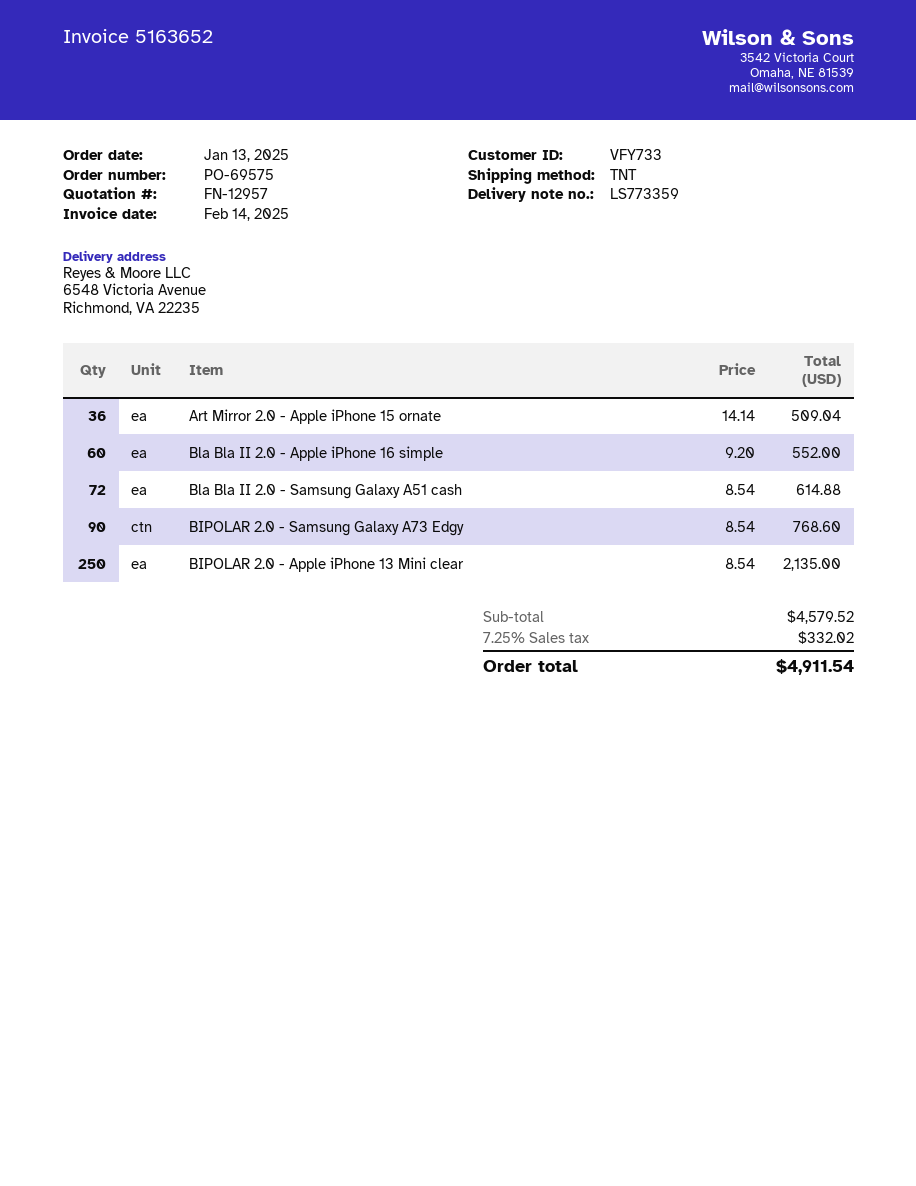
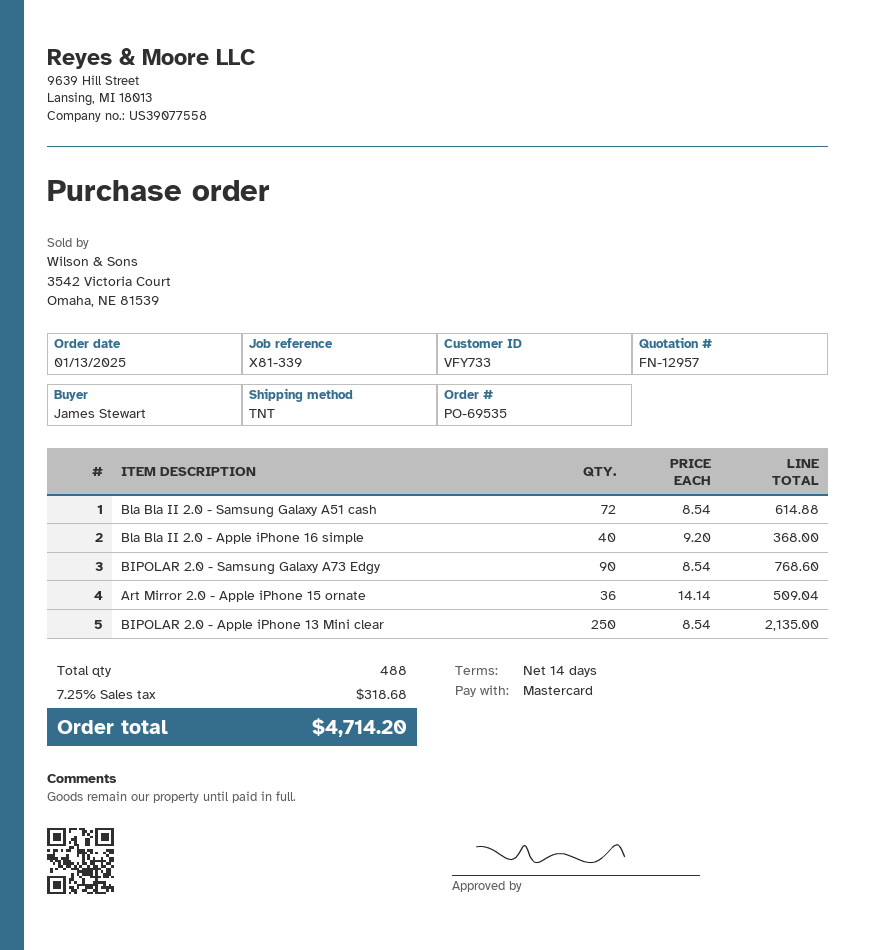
order number: PO-69575 -> PO-69535
Bla Bla II 2.0 - Apple iPhone 16 simple: 60 x 9.20 = 552.00 -> 40 x 9.20 = 368.00
tax: 7.25% = 332.02 -> 7.25% = 318.68
total: 4911.54 -> 4714.20

